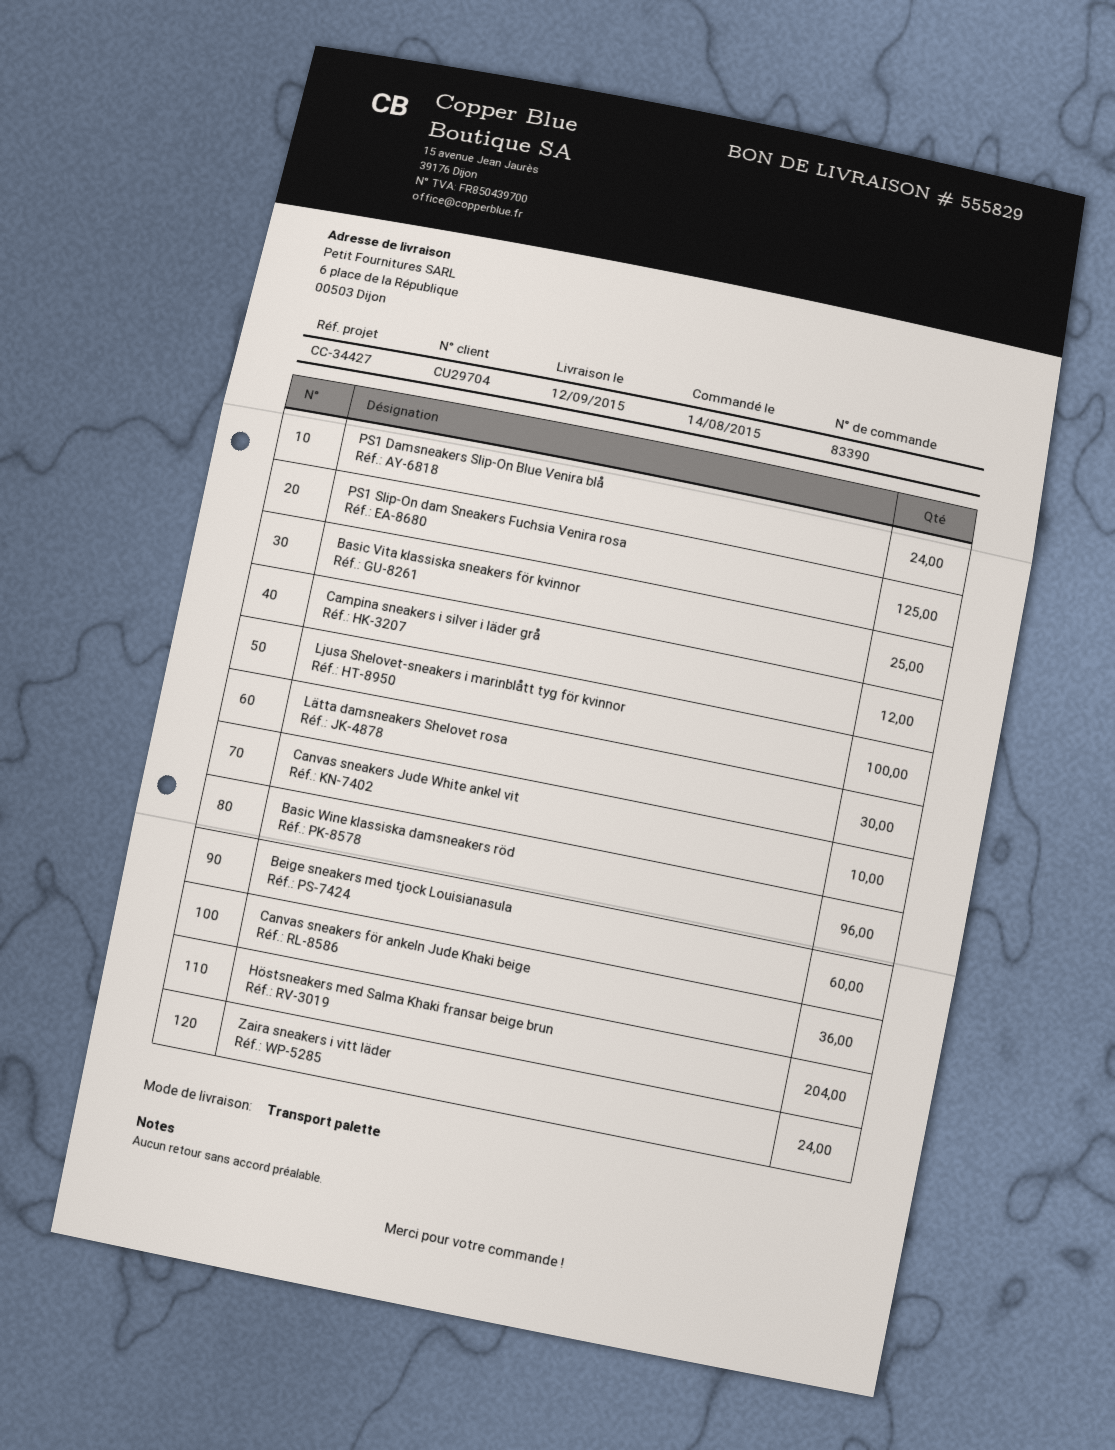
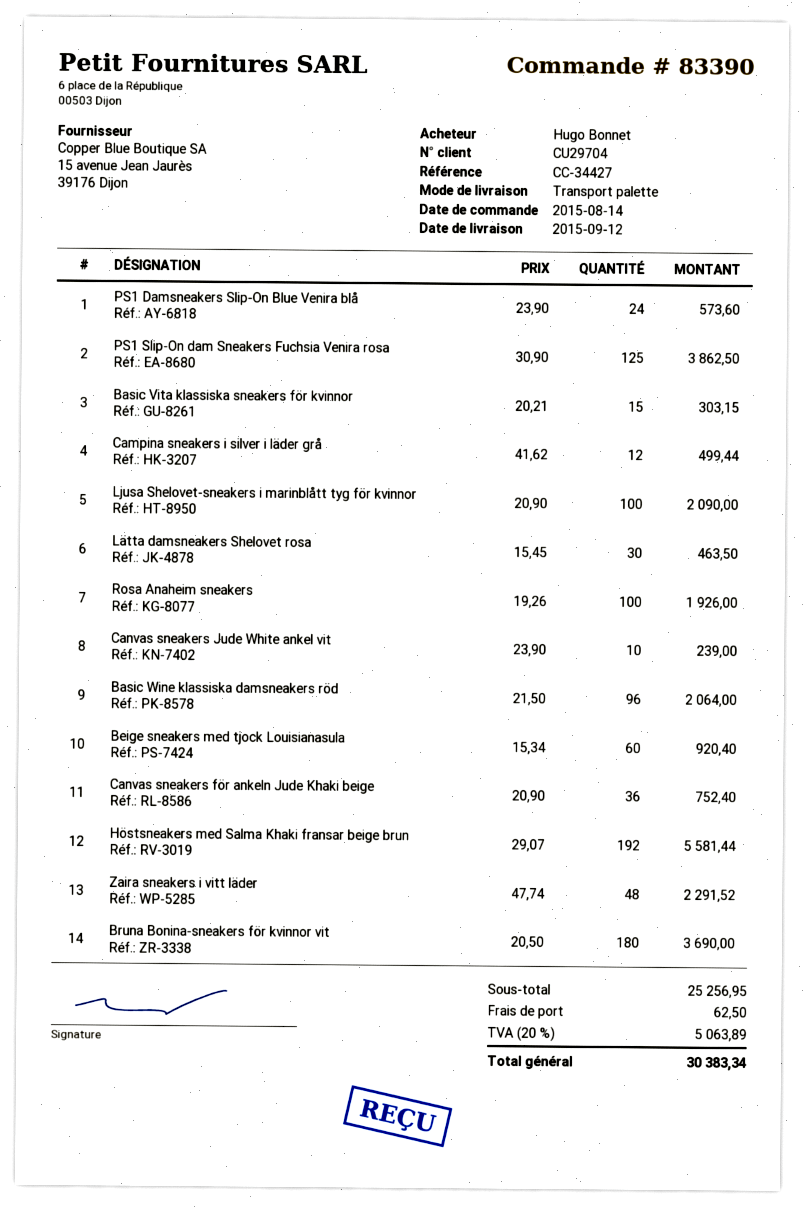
Basic Vita klassiska sneakers för kvinnor: 25 -> 15
Höstsneakers med Salma Khaki fransar beige brun: 204 -> 192
Zaira sneakers i vitt läder: 24 -> 48
Rosa Anaheim sneakers: none -> 100
Bruna Bonina-sneakers för kvinnor vit: none -> 180

